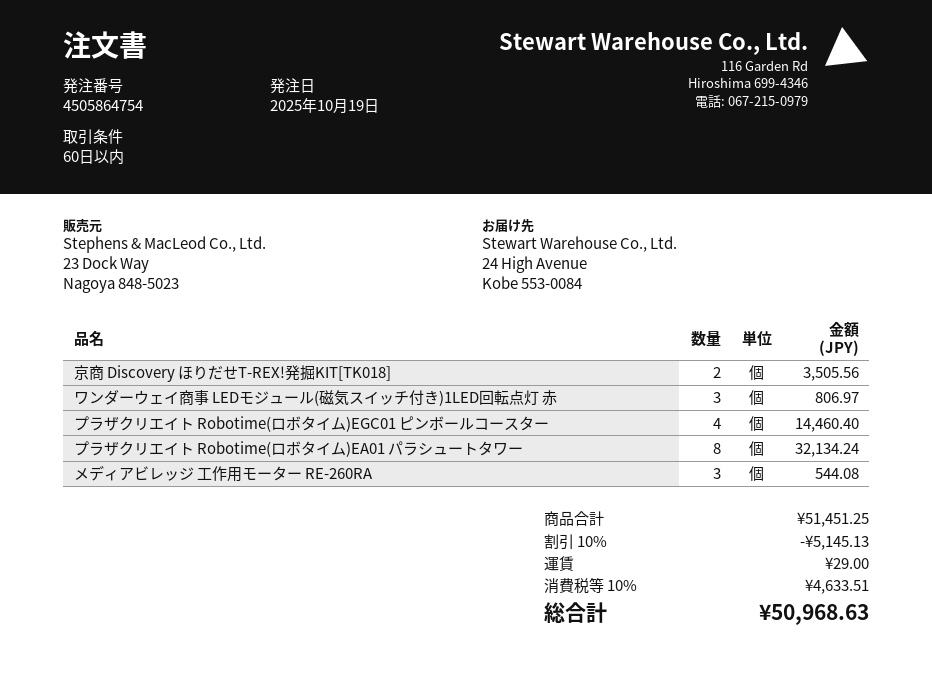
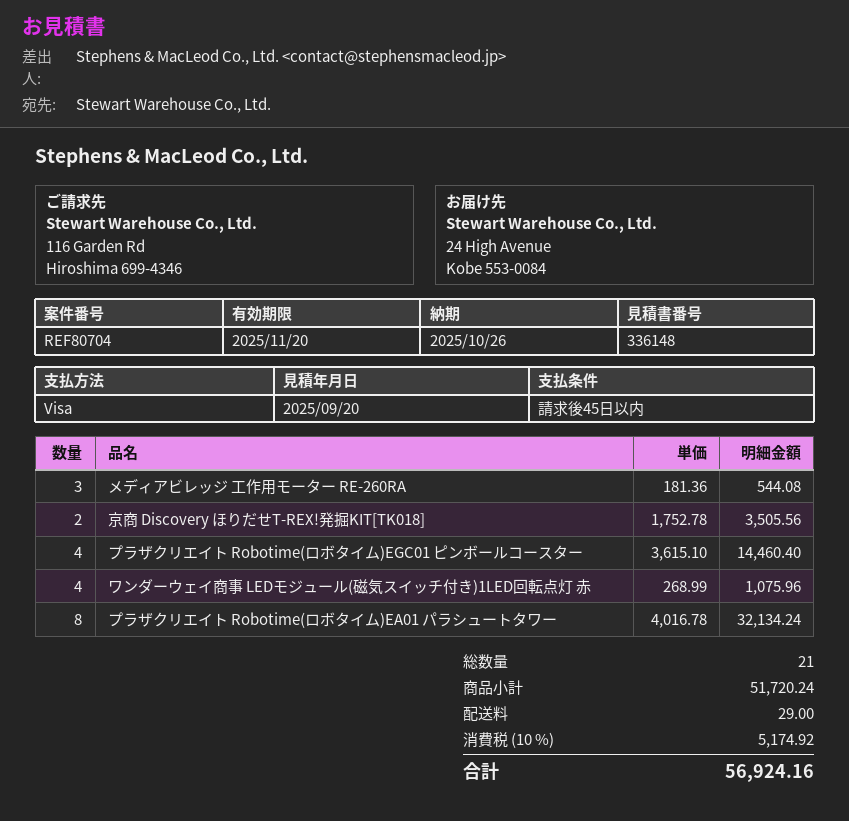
payment terms: 60 days -> 45 days
ワンダーウェイ商事 LEDモジュール(磁気スイッチ付き)1LED回転点灯 赤: 3 for 806.97 -> 4 for 1075.96
subtotal: 51451.25 -> 51720.24
discount: 10% = 5145.13 -> none
tax: 10% = 4633.51 -> 10% = 5174.92
total: 50968.63 -> 56924.16

